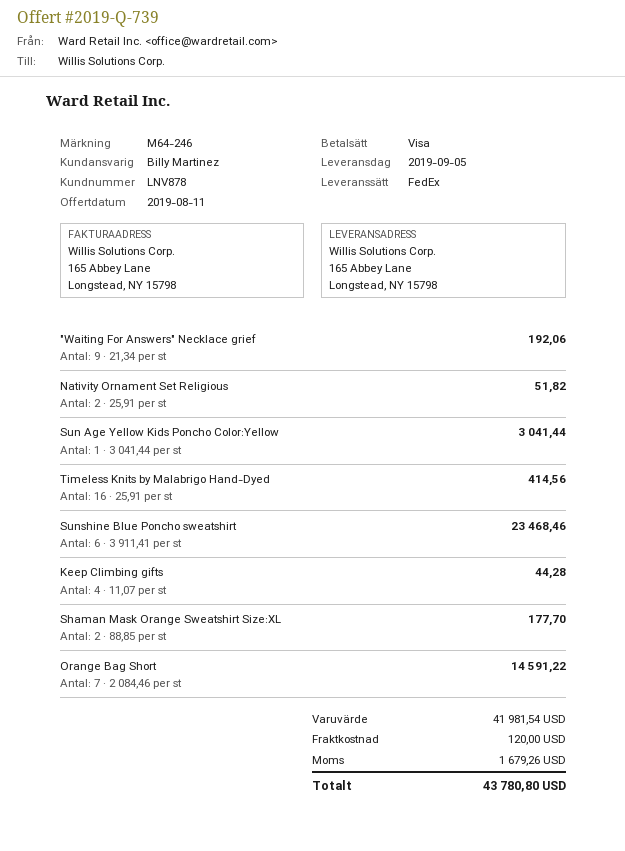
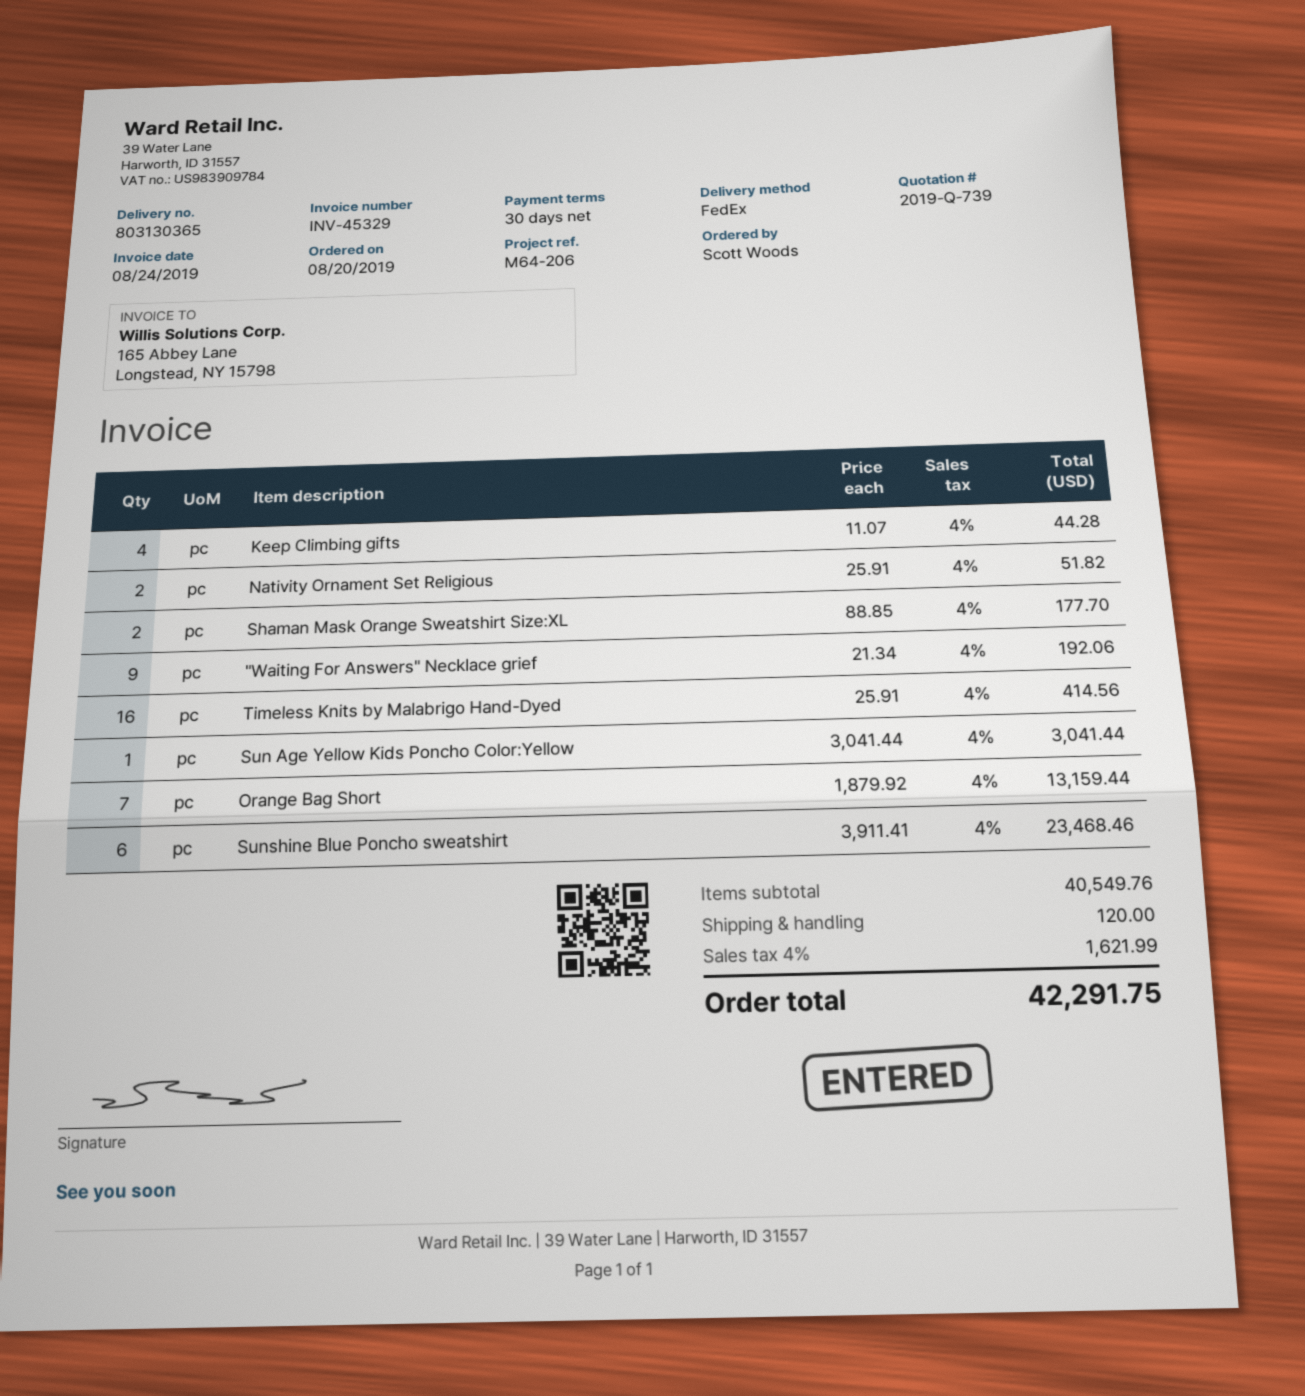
reference: M64-246 -> M64-206
Orange Bag Short: 7 x 2084.46 = 14591.22 -> 7 x 1879.92 = 13159.44
subtotal: 41981.54 -> 40549.76
tax: 1679.26 -> 1621.99
total: 43780.80 -> 42291.75

